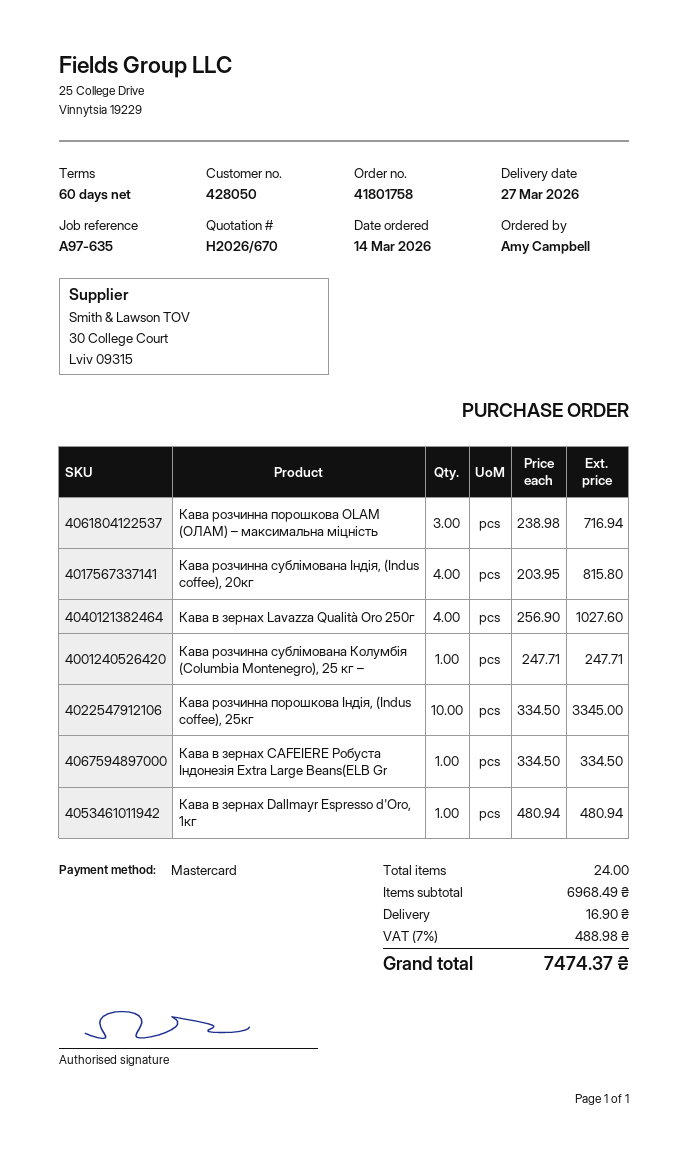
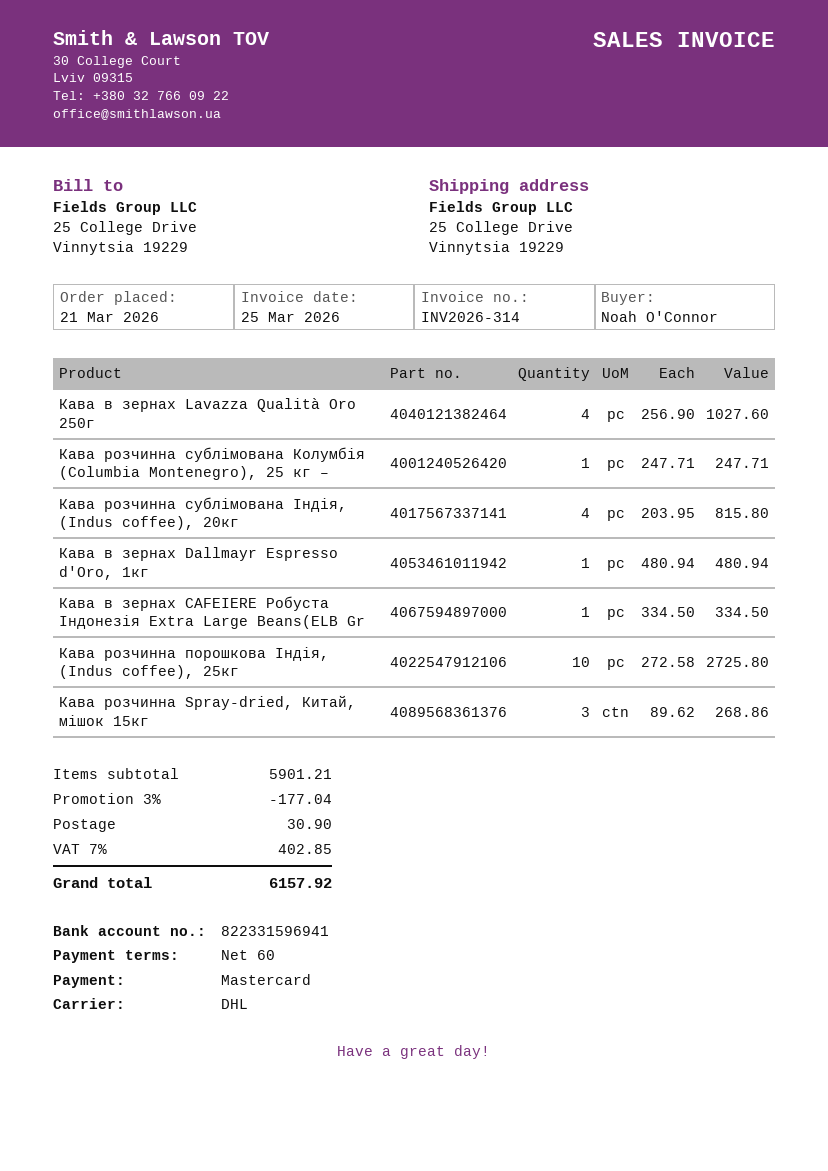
order date: 2026-03-14 -> 2026-03-21
ordered by: Amy Campbell -> Noah O'Connor
Кава розчинна порошкова OLAM (ОЛАМ) – максимальна міцність: 3 x 238.98 = 716.94 -> none
Кава розчинна порошкова Індія, (Indus coffee), 25кг: 10 x 334.50 = 3345.00 -> 10 x 272.58 = 2725.80
Кава розчинна Spray-dried, Китай, мішок 15кг: none -> 3 x 89.62 = 268.86
subtotal: 6968.49 -> 5901.21
discount: none -> 3% = 177.04
shipping: 16.90 -> 30.90
tax: 7% = 488.98 -> 7% = 402.85
total: 7474.37 -> 6157.92

